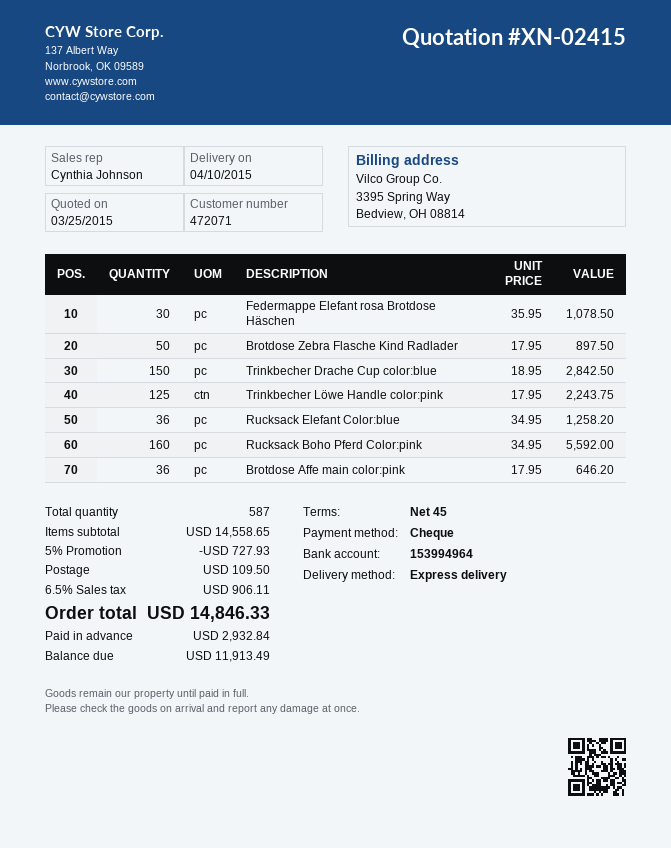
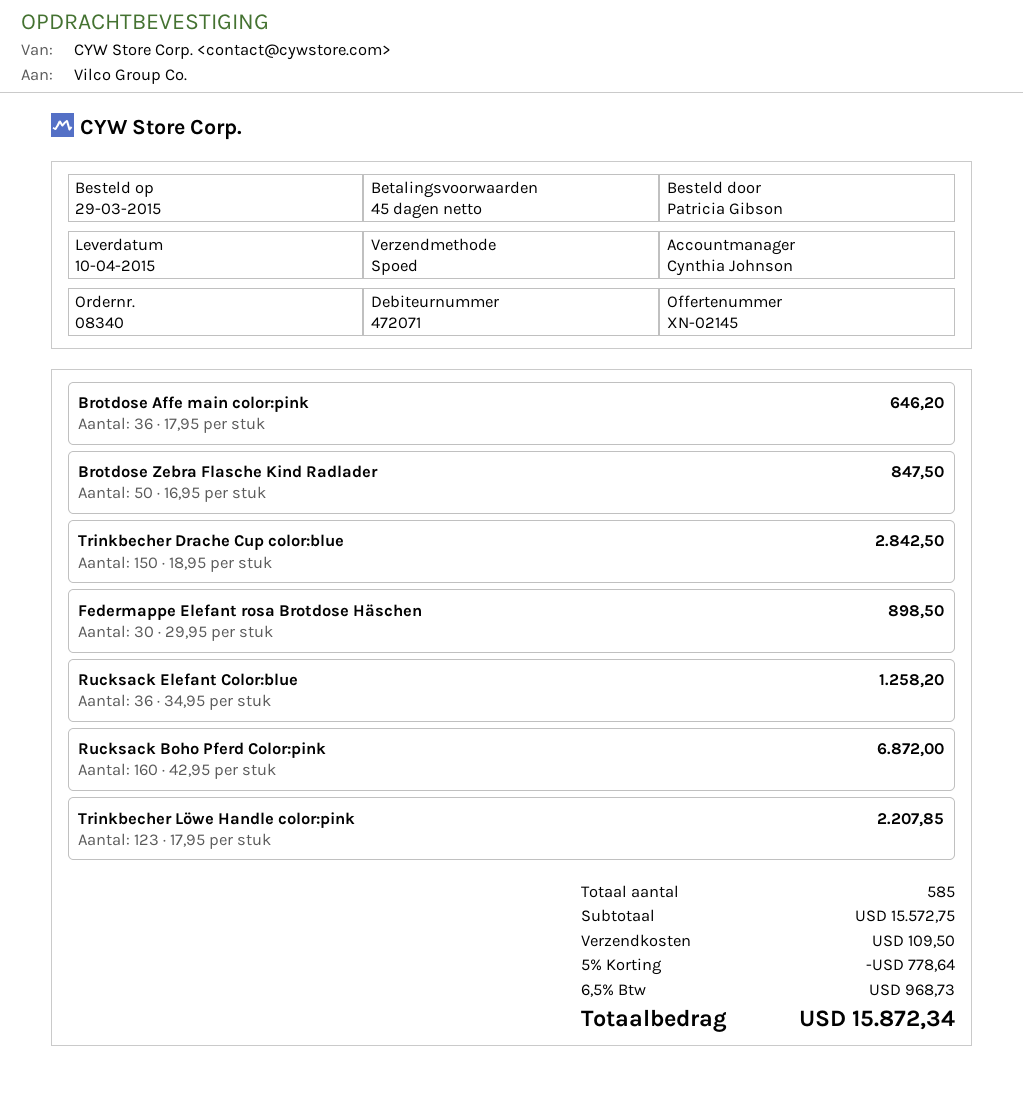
quote number: XN-02415 -> XN-02145
Federmappe Elefant rosa Brotdose Häschen: 30 x 35.95 = 1078.50 -> 30 x 29.95 = 898.50
Brotdose Zebra Flasche Kind Radlader: 50 x 17.95 = 897.50 -> 50 x 16.95 = 847.50
Trinkbecher Löwe Handle color:pink: 125 x 17.95 = 2243.75 -> 123 x 17.95 = 2207.85
Rucksack Boho Pferd Color:pink: 160 x 34.95 = 5592.00 -> 160 x 42.95 = 6872.00
total quantity: 587 -> 585
subtotal: 14558.65 -> 15572.75
discount: 5% = 727.93 -> 5% = 778.64
tax: 6.5% = 906.11 -> 6.5% = 968.73
total: 14846.33 -> 15872.34

